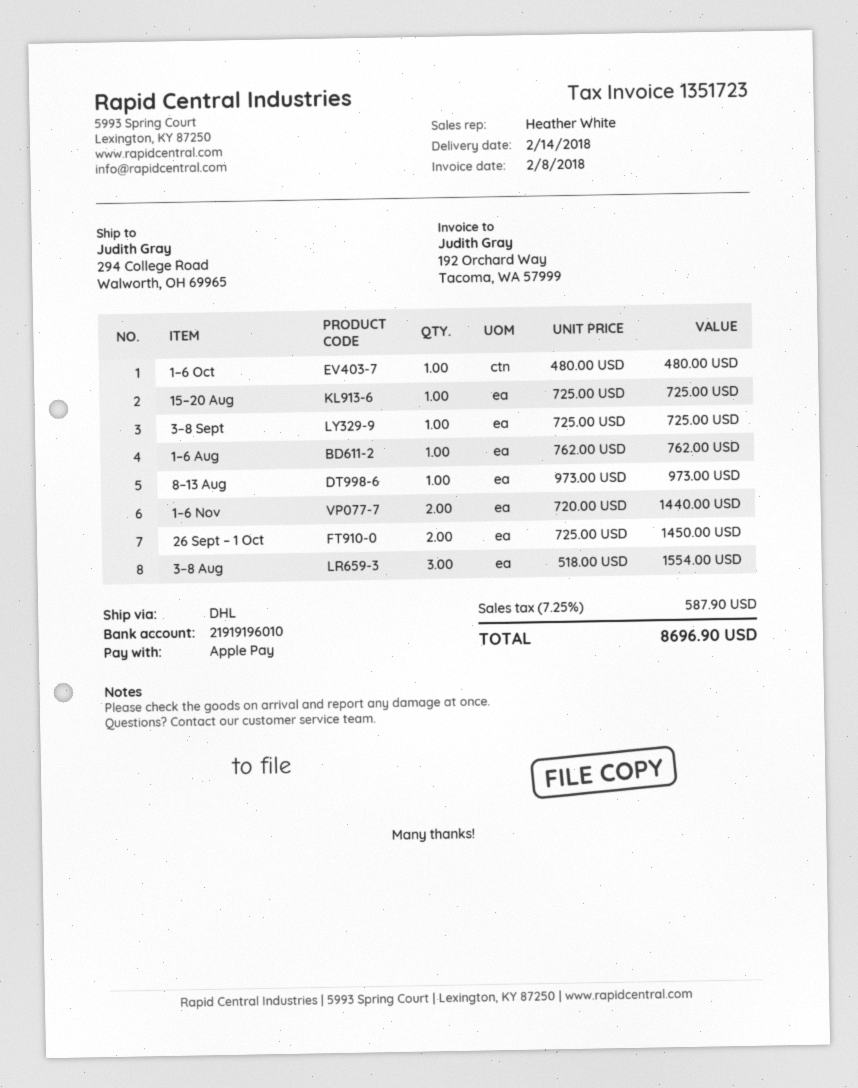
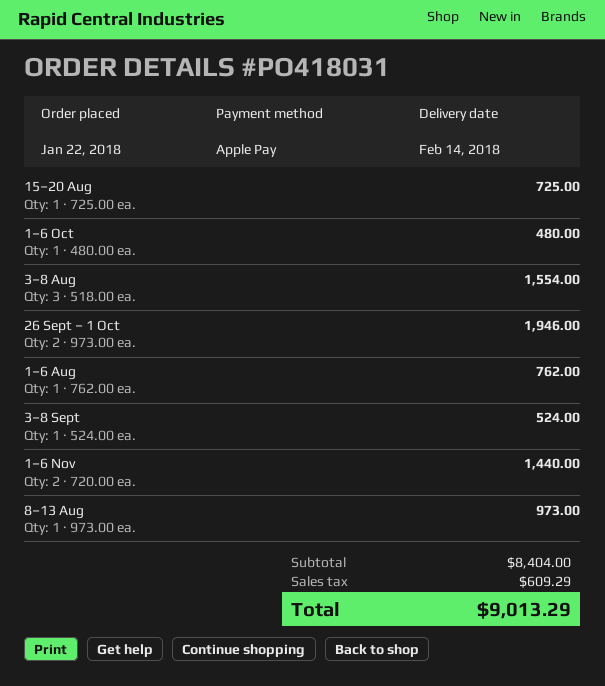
3–8 Sept: 1 x 725.00 = 725.00 -> 1 x 524.00 = 524.00
26 Sept – 1 Oct: 2 x 725.00 = 1450.00 -> 2 x 973.00 = 1946.00
tax: 587.90 -> 609.29
total: 8696.90 -> 9013.29

